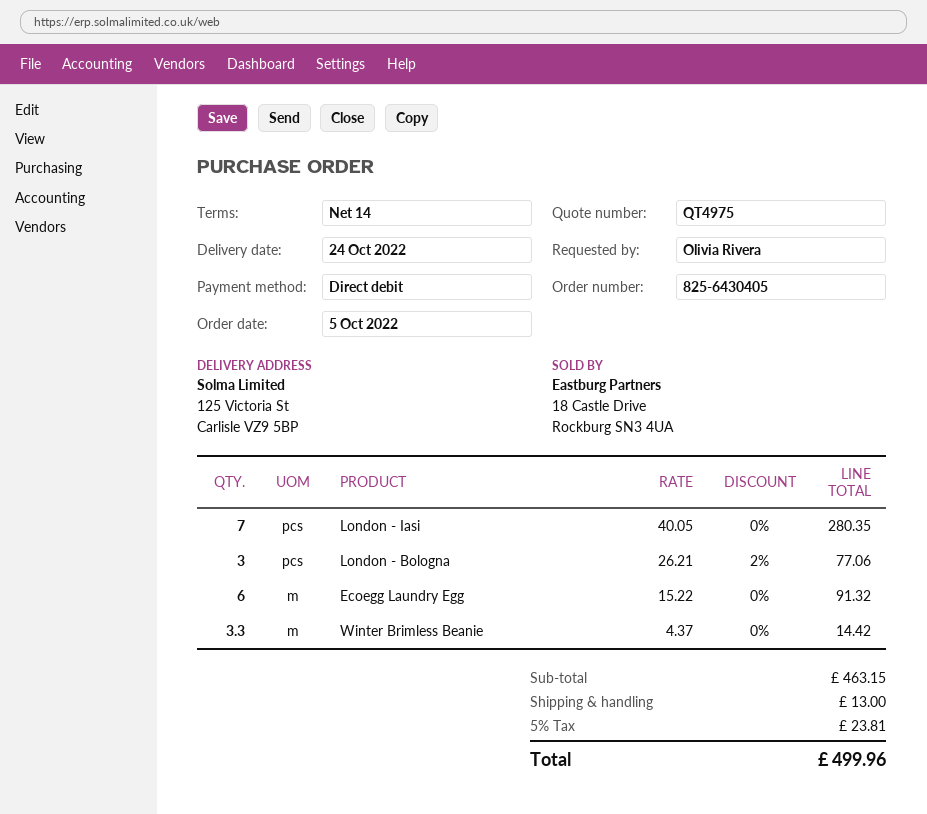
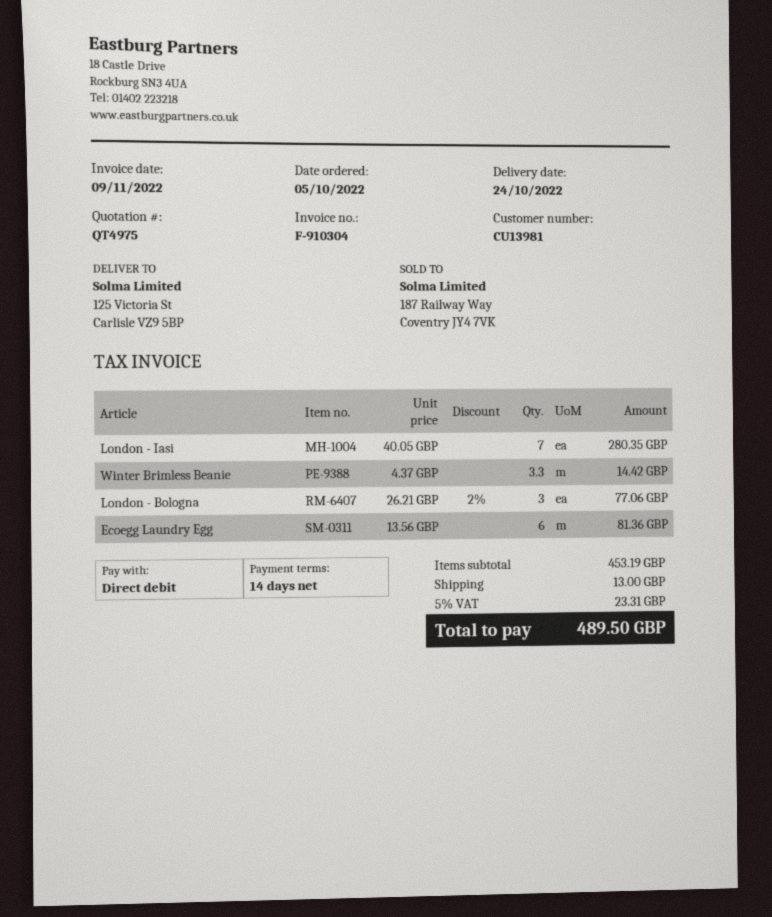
Ecoegg Laundry Egg: 6 x 15.22 = 91.32 -> 6 x 13.56 = 81.36
subtotal: 463.15 -> 453.19
tax: 5% = 23.81 -> 5% = 23.31
total: 499.96 -> 489.50

